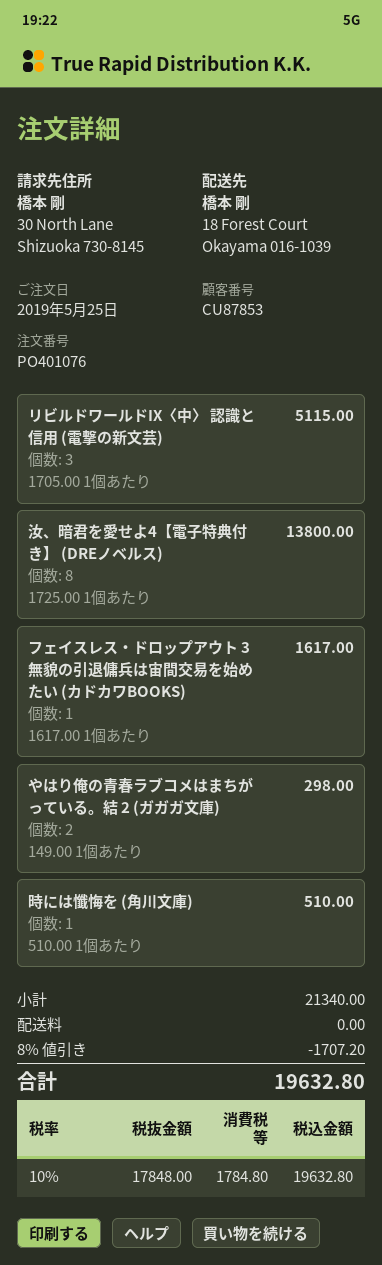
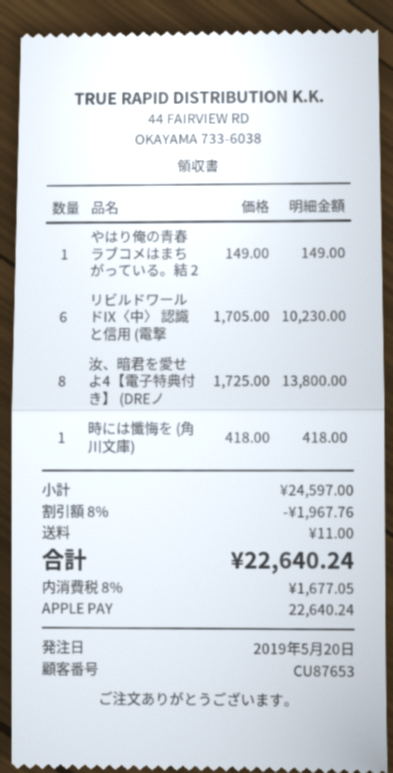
order date: 2019-05-25 -> 2019-05-20
customer number: CU87853 -> CU87653
リビルドワールドIX〈中〉 認識と信用 (電撃の新文芸): 3 x 1705.00 = 5115.00 -> 6 x 1705.00 = 10230.00
フェイスレス・ドロップアウト 3 無貌の引退傭兵は宙間交易を始めたい (カドカワBOOKS): 1 x 1617.00 = 1617.00 -> none
やはり俺の青春ラブコメはまちがっている。結 2 (ガガガ文庫): 2 x 149.00 = 298.00 -> 1 x 149.00 = 149.00
時には懺悔を (角川文庫): 1 x 510.00 = 510.00 -> 1 x 418.00 = 418.00
subtotal: 21340.00 -> 24597.00
discount: 8% = 1707.20 -> 8% = 1967.76
shipping: 0.00 -> 11.00
tax: 10% = 1784.80 -> 8% = 1677.05
total: 19632.80 -> 22640.24

